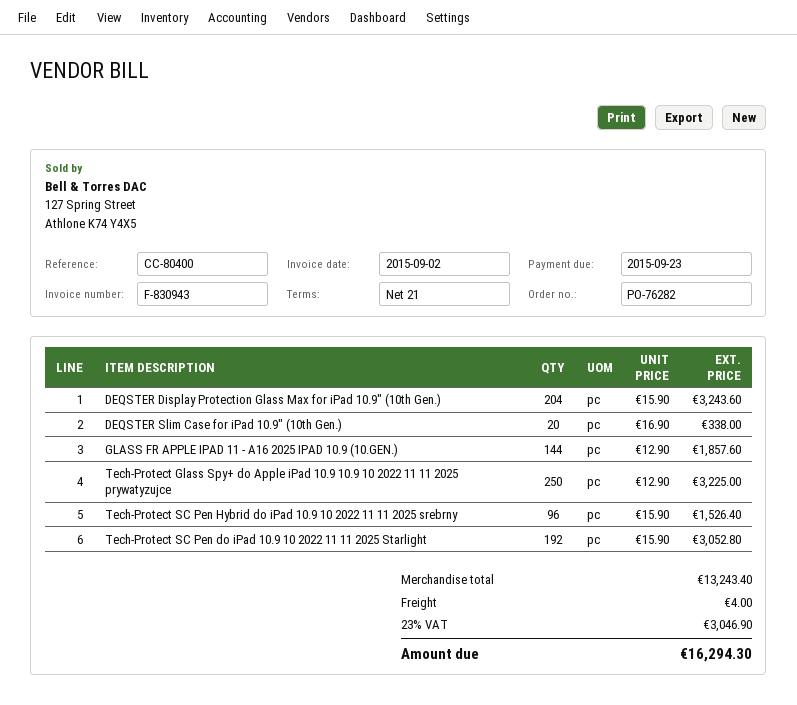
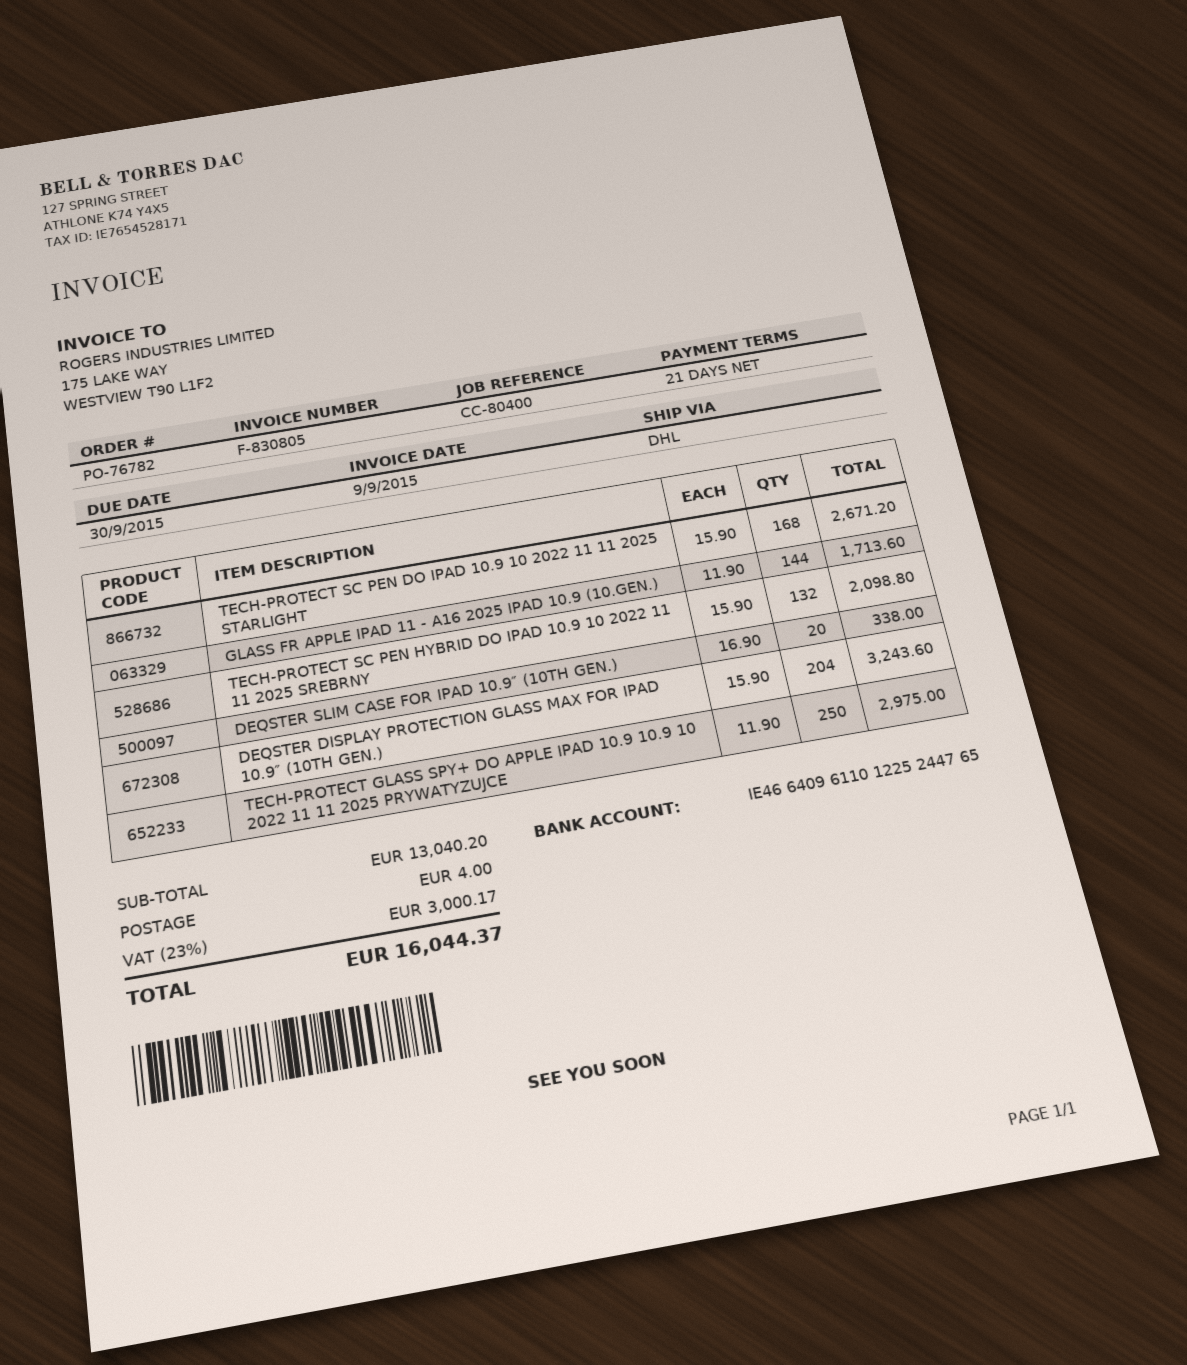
order number: PO-76282 -> PO-76782
invoice number: F-830943 -> F-830805
invoice date: 2015-09-02 -> 2015-09-09
due date: 2015-09-23 -> 2015-09-30
GLASS FR APPLE IPAD 11 - A16 2025 IPAD 10.9 (10.GEN.): 144 x 12.90 = 1857.60 -> 144 x 11.90 = 1713.60
Tech-Protect Glass Spy+ do Apple iPad 10.9 10.9 10 2022 11 11 2025 prywatyzujce: 250 x 12.90 = 3225.00 -> 250 x 11.90 = 2975.00
Tech-Protect SC Pen Hybrid do iPad 10.9 10 2022 11 11 2025 srebrny: 96 x 15.90 = 1526.40 -> 132 x 15.90 = 2098.80
Tech-Protect SC Pen do iPad 10.9 10 2022 11 11 2025 Starlight: 192 x 15.90 = 3052.80 -> 168 x 15.90 = 2671.20
subtotal: 13243.40 -> 13040.20
tax: 23% = 3046.90 -> 23% = 3000.17
total: 16294.30 -> 16044.37

